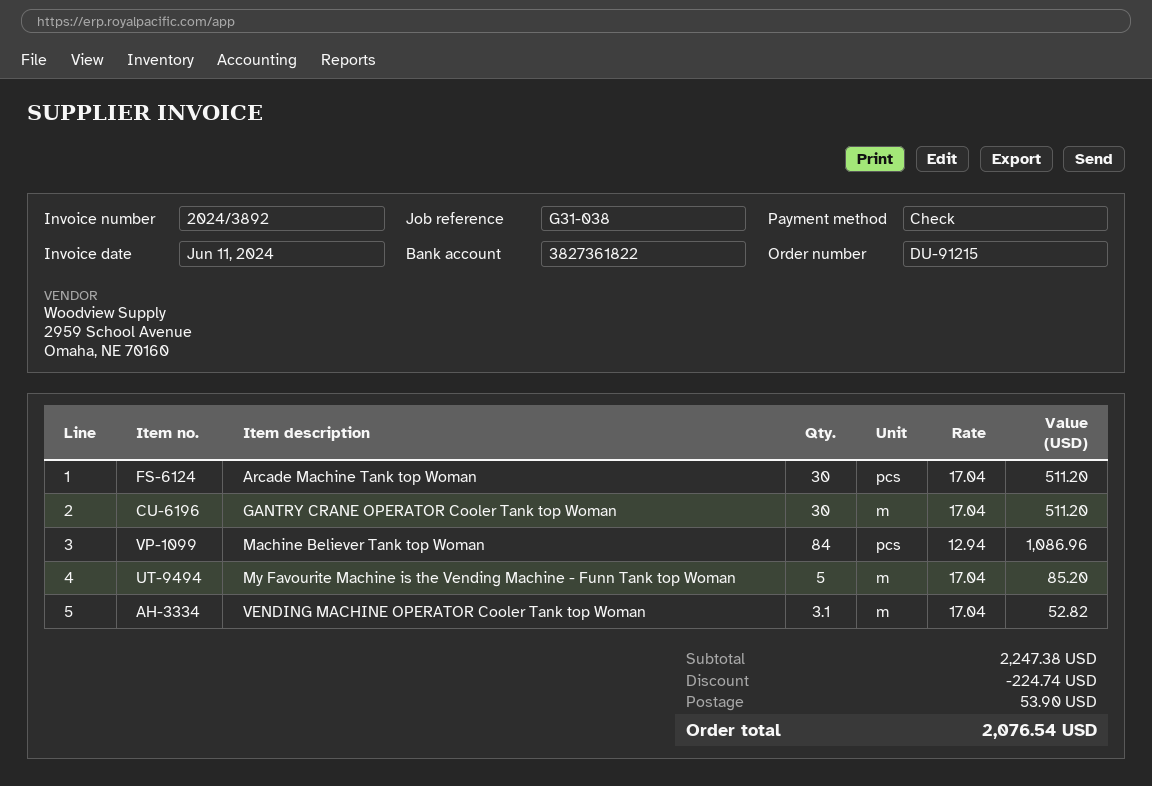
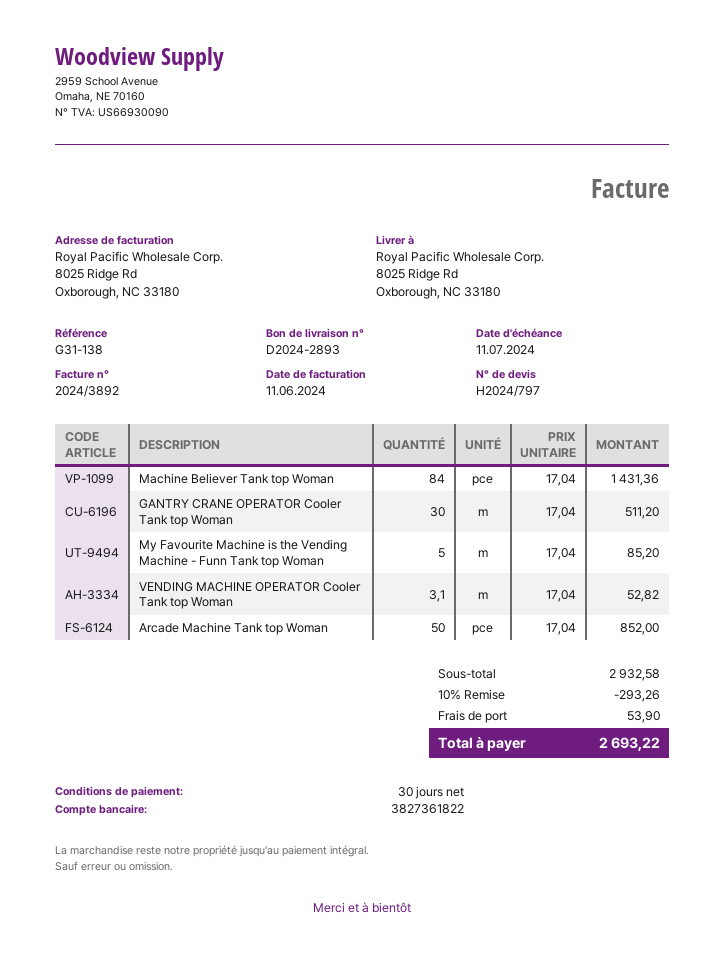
reference: G31-038 -> G31-138
Arcade Machine Tank top Woman: 30 x 17.04 = 511.20 -> 50 x 17.04 = 852.00
Machine Believer Tank top Woman: 84 x 12.94 = 1086.96 -> 84 x 17.04 = 1431.36
subtotal: 2247.38 -> 2932.58
discount: 224.74 -> 293.26
total: 2076.54 -> 2693.22

